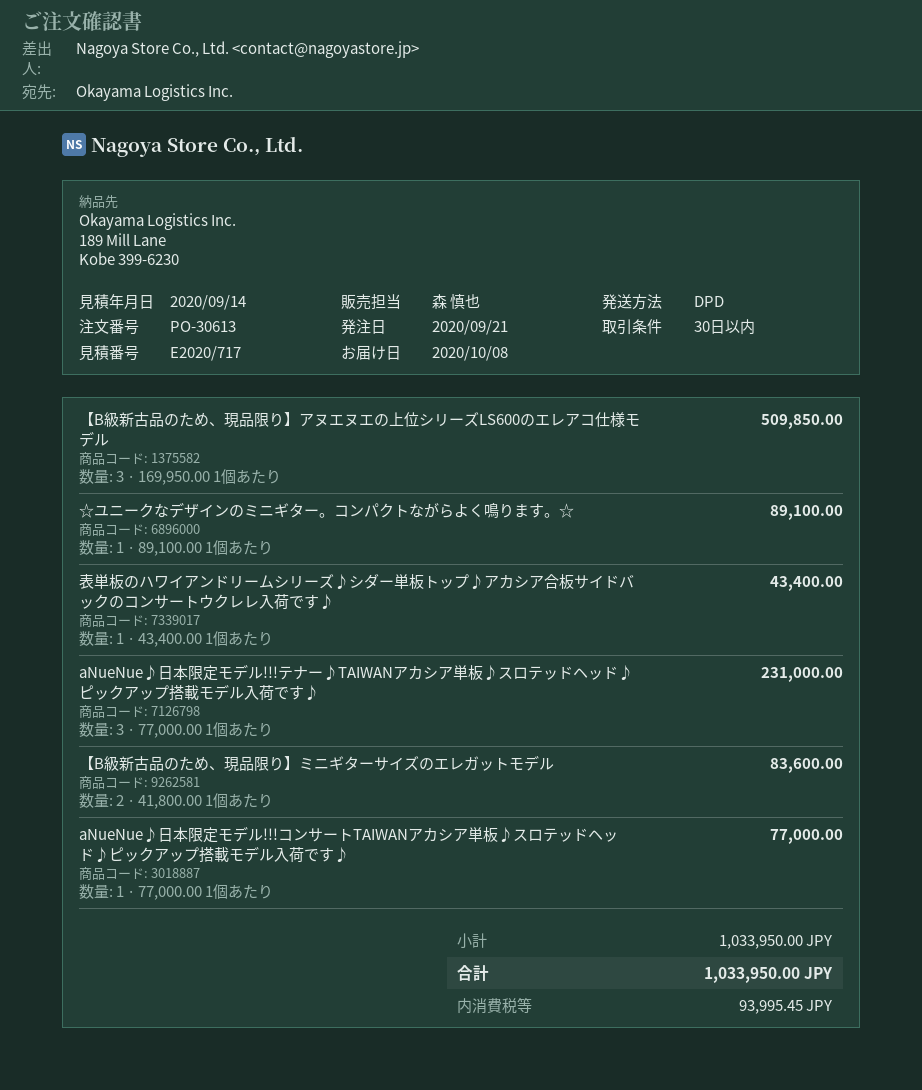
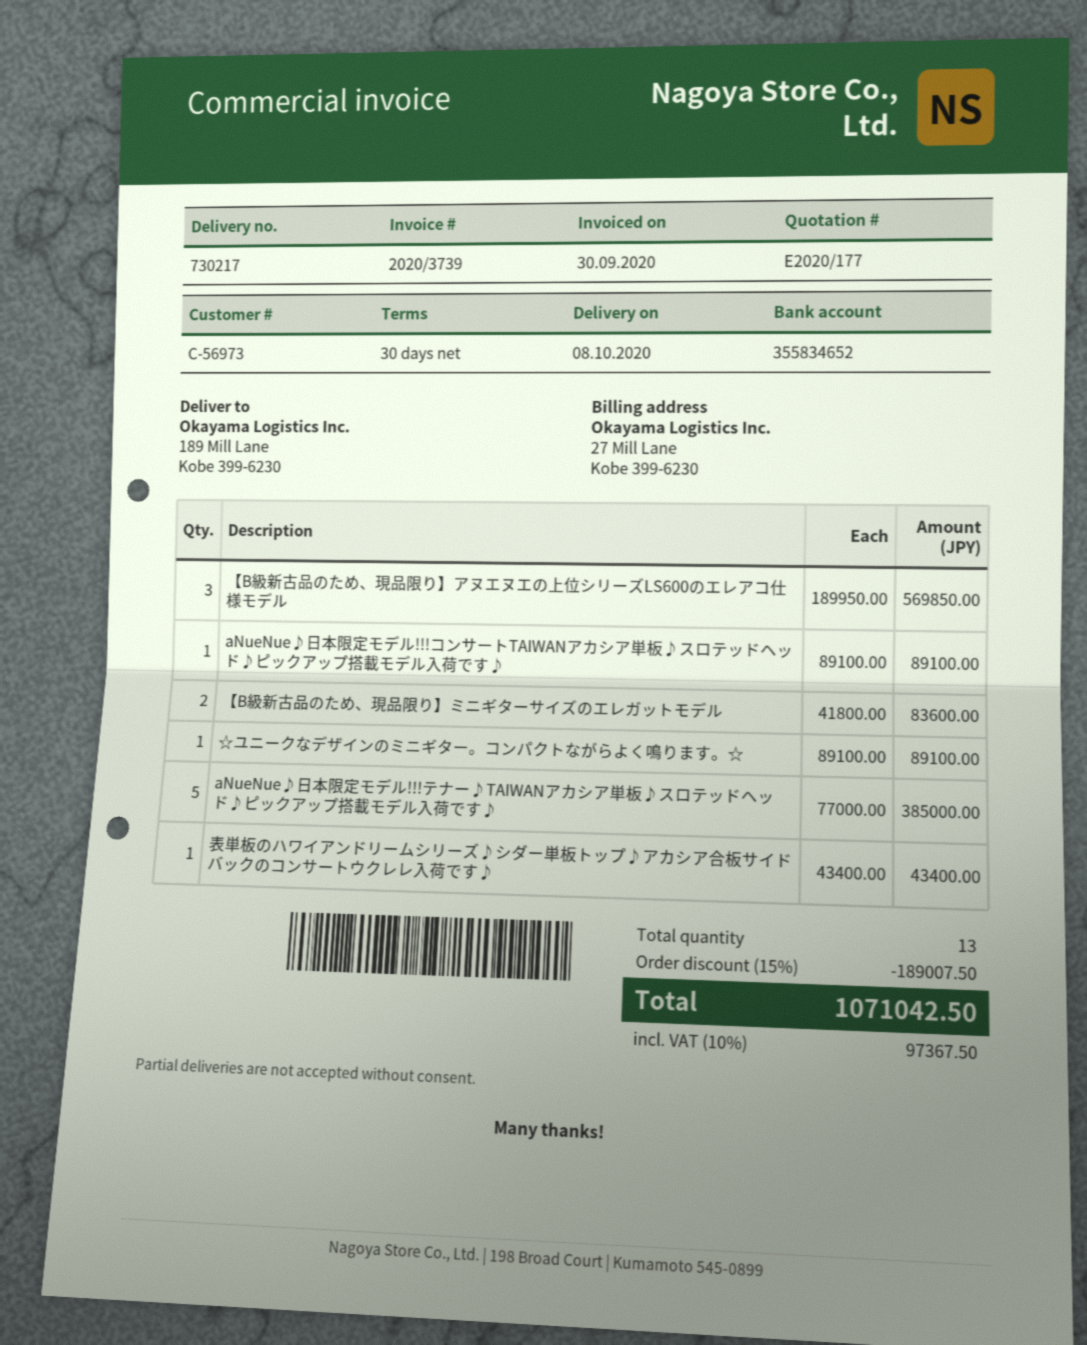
quote number: E2020/717 -> E2020/177
【B級新古品のため、現品限り】アヌエヌエの上位シリーズLS600のエレアコ仕様モデル: 3 x 169950.00 = 509850.00 -> 3 x 189950.00 = 569850.00
aNueNue♪日本限定モデル!!!テナー♪TAIWANアカシア単板♪スロテッドヘッド♪ピックアップ搭載モデル入荷です♪: 3 x 77000.00 = 231000.00 -> 5 x 77000.00 = 385000.00
aNueNue♪日本限定モデル!!!コンサートTAIWANアカシア単板♪スロテッドヘッド♪ピックアップ搭載モデル入荷です♪: 1 x 77000.00 = 77000.00 -> 1 x 89100.00 = 89100.00
discount: none -> 15% = 189007.50
tax: 93995.45 -> 97367.50
total: 1033950.00 -> 1071042.50

